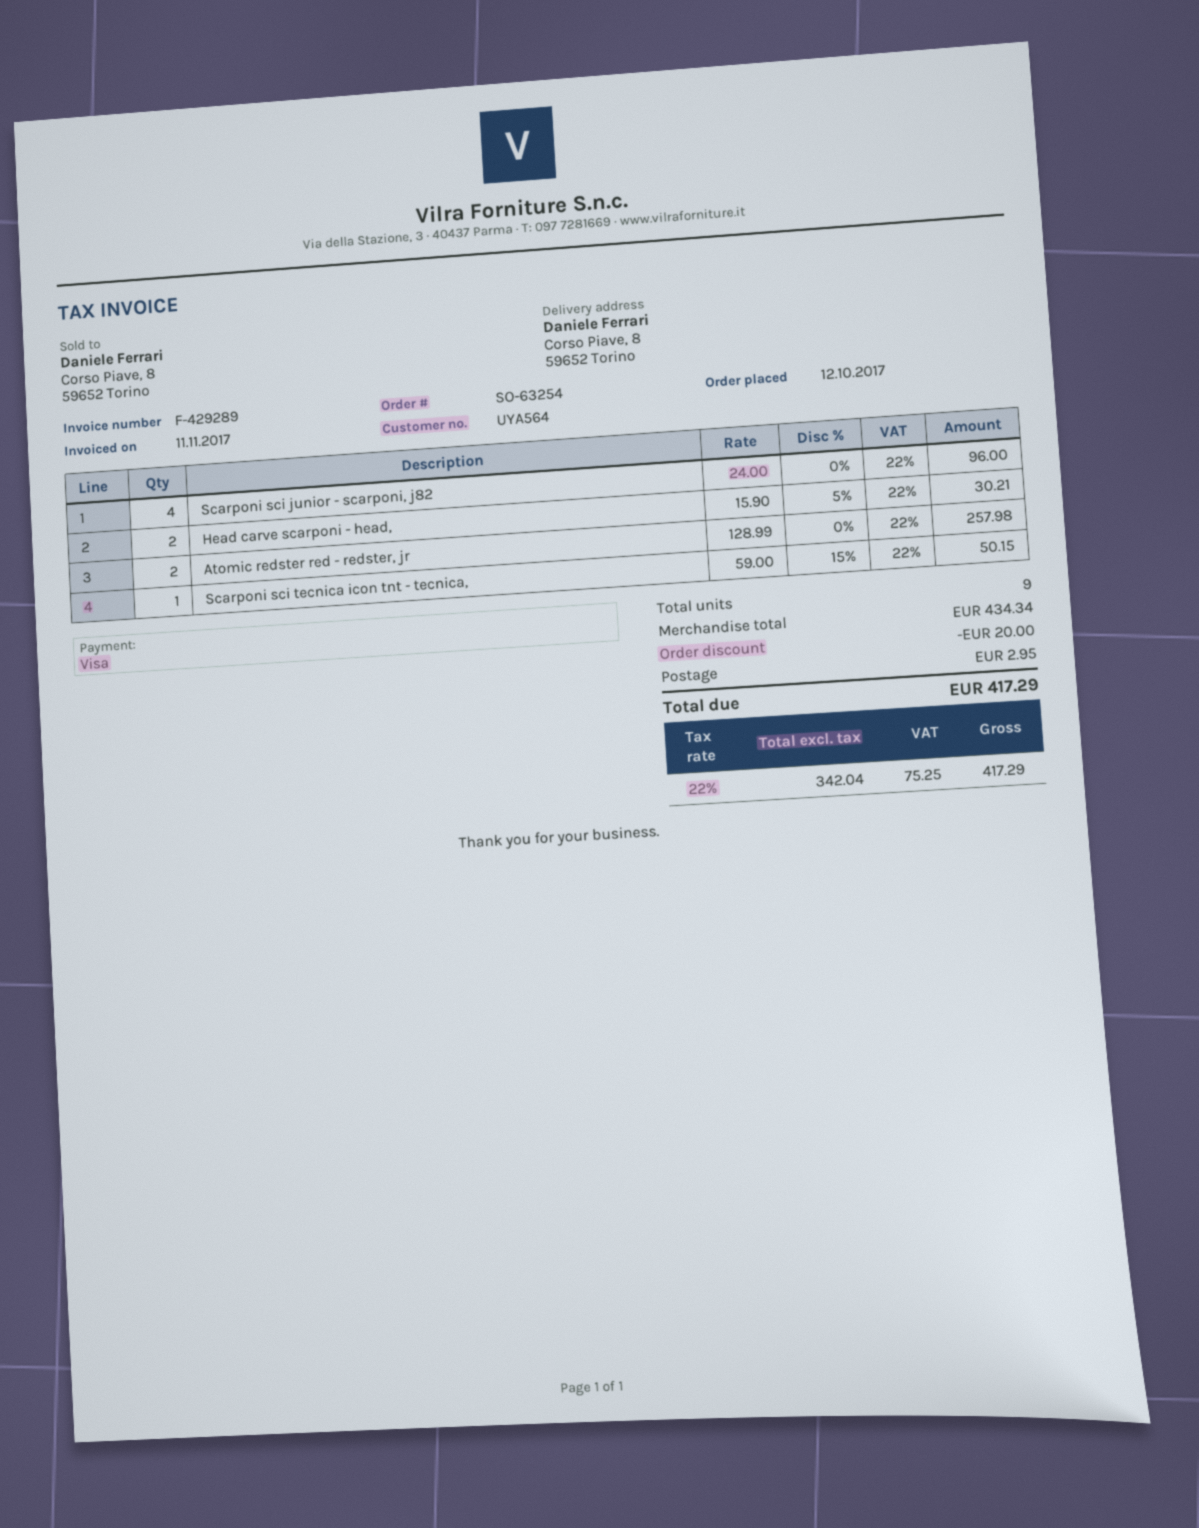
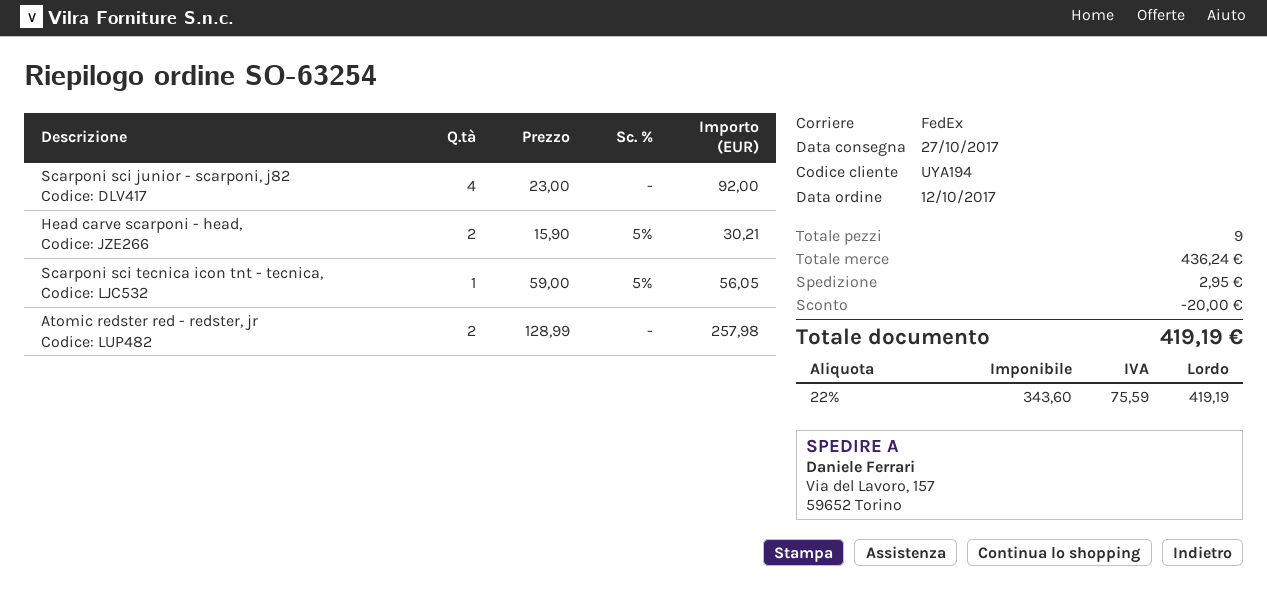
customer number: UYA564 -> UYA194
ship to: Corso Piave, 8, 59652 Torino -> Via del Lavoro, 157, 59652 Torino
Scarponi sci junior - scarponi, j82: 4 x 24.00 = 96.00 -> 4 x 23.00 = 92.00
Scarponi sci tecnica icon tnt - tecnica,: 1 x 59.00 - 15% = 50.15 -> 1 x 59.00 - 5% = 56.05
subtotal: 434.34 -> 436.24
net: 342.04 -> 343.60
tax: 22% = 75.25 -> 22% = 75.59
total: 417.29 -> 419.19

